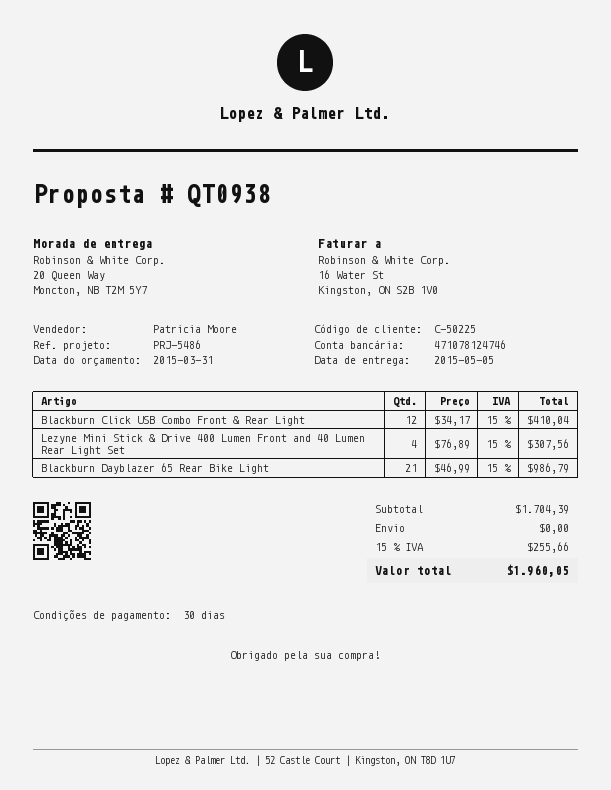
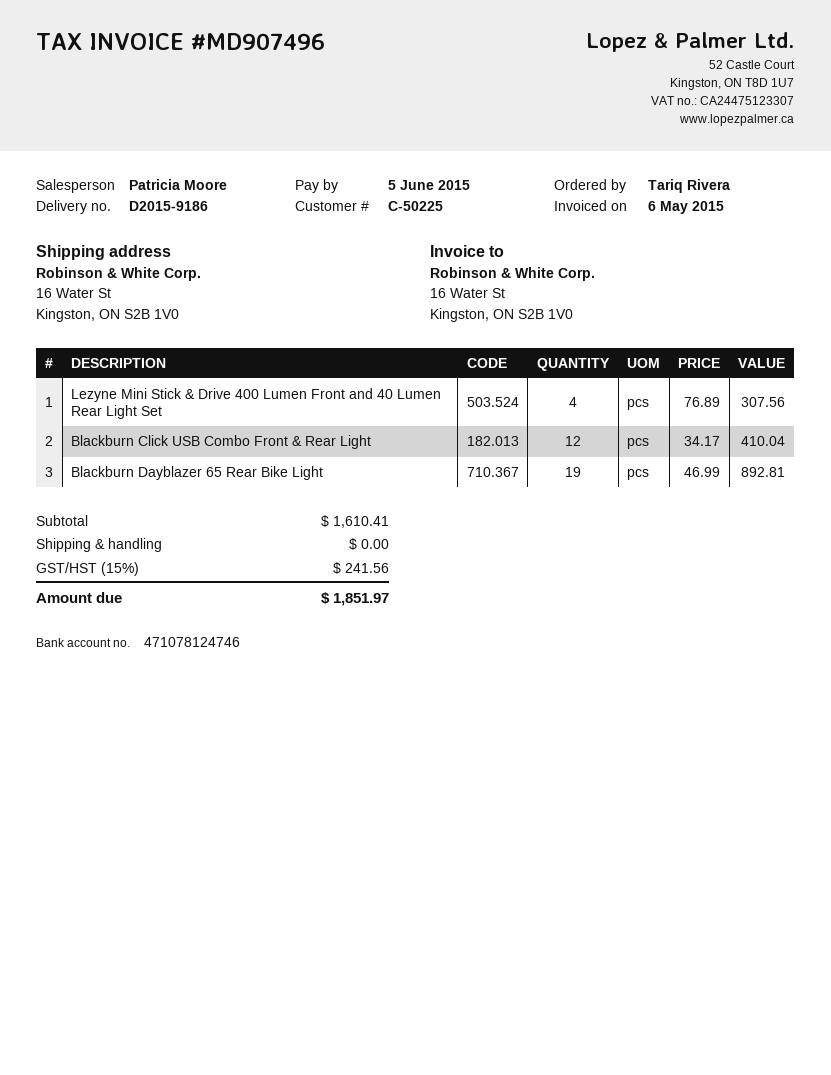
ship to: 20 Queen Way, Moncton, NB T2M 5Y7 -> 16 Water St, Kingston, ON S2B 1V0
Blackburn Dayblazer 65 Rear Bike Light: 21 x 46.99 = 986.79 -> 19 x 46.99 = 892.81
subtotal: 1704.39 -> 1610.41
tax: 15% = 255.66 -> 15% = 241.56
total: 1960.05 -> 1851.97

